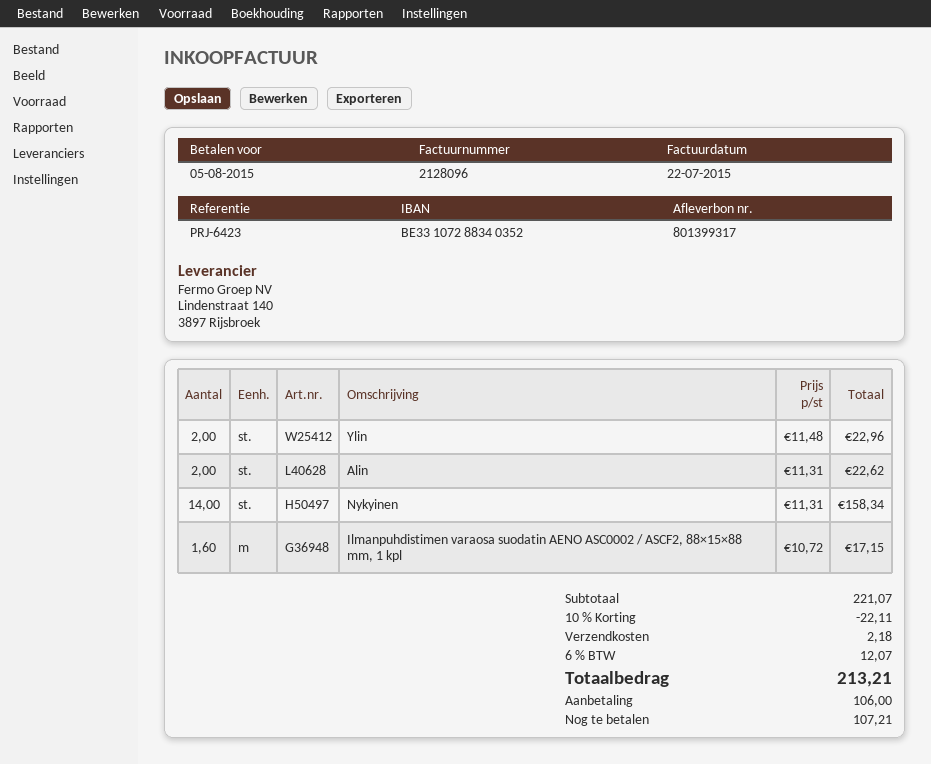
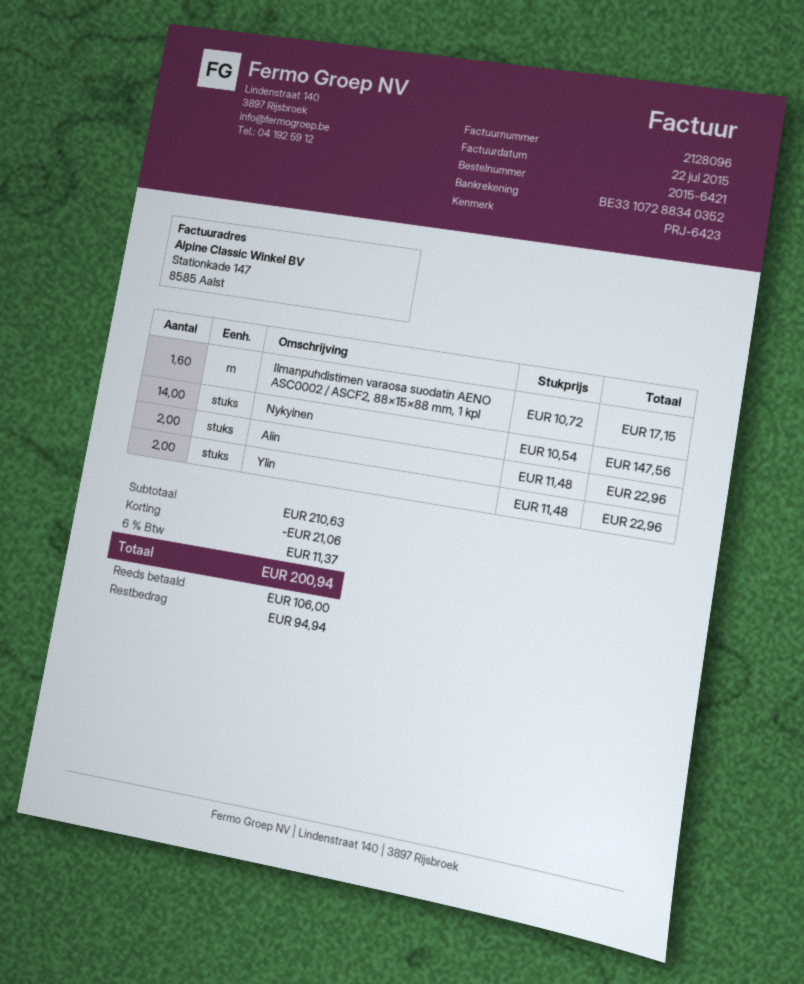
Alin: 2 x 11.31 = 22.62 -> 2 x 11.48 = 22.96
Nykyinen: 14 x 11.31 = 158.34 -> 14 x 10.54 = 147.56
subtotal: 221.07 -> 210.63
discount: 22.11 -> 21.06
shipping: 2.18 -> none
tax: 6% = 12.07 -> 6% = 11.37
total: 213.21 -> 200.94
balance: 107.21 -> 94.94

